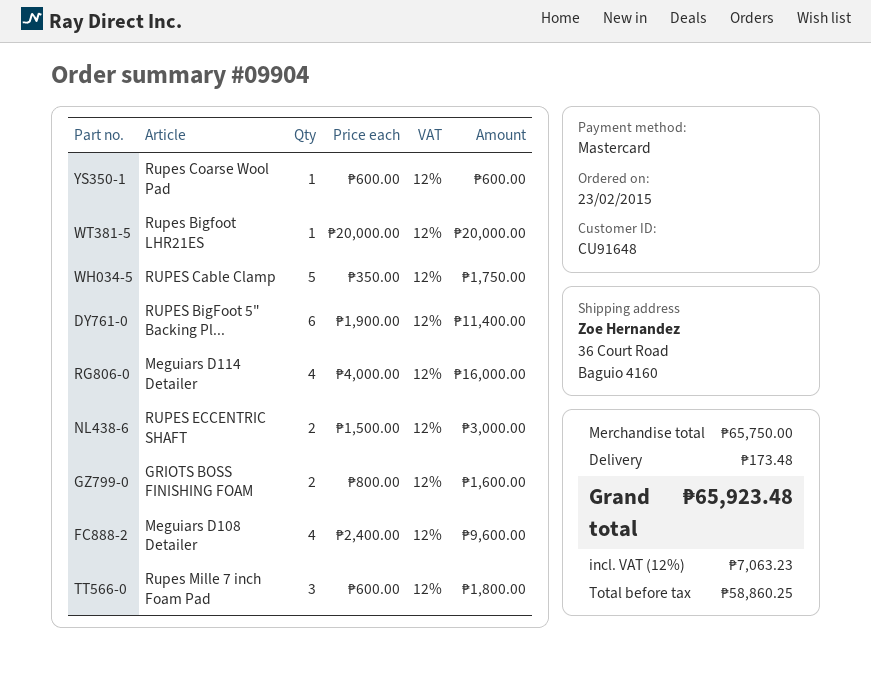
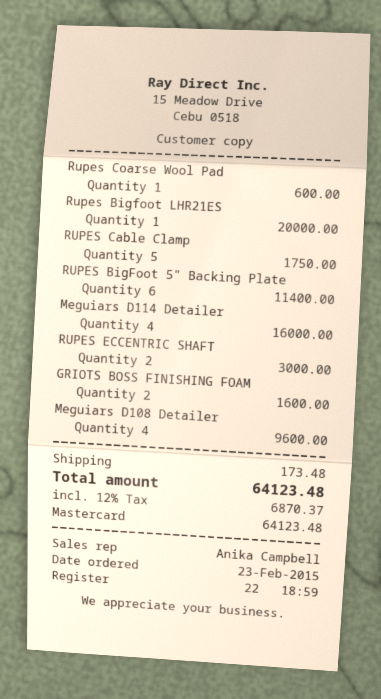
Rupes Mille 7 inch Foam Pad: 3 for 1800.00 -> none
tax: 12% = 7063.23 -> 12% = 6870.37
total: 65923.48 -> 64123.48

